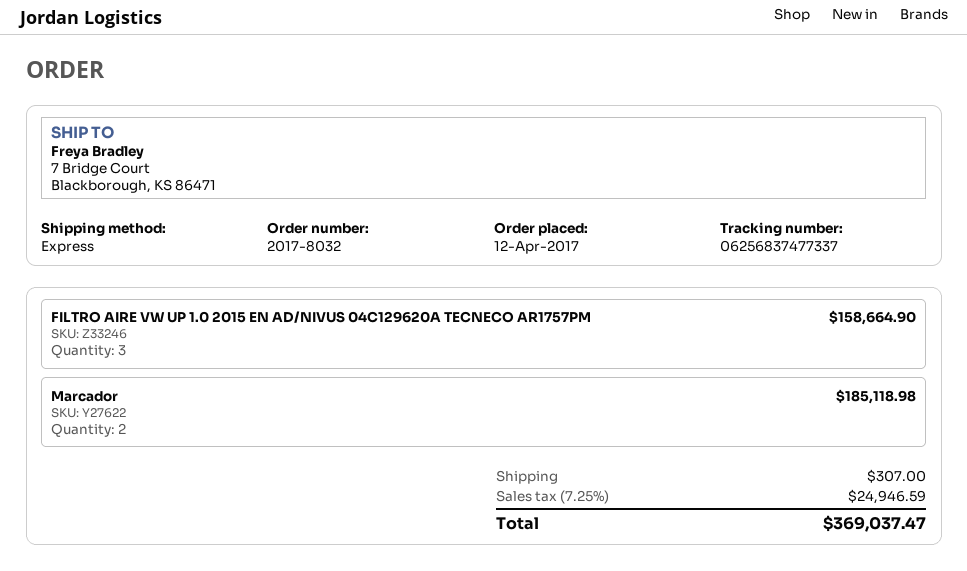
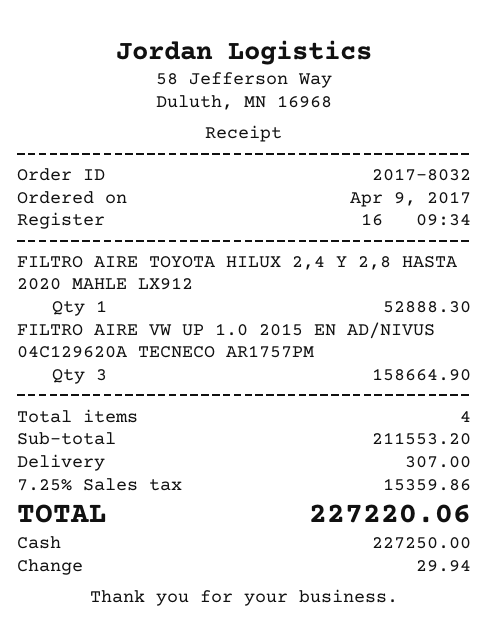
order date: 2017-04-12 -> 2017-04-09
Marcador: 2 for 185118.98 -> none
FILTRO AIRE TOYOTA HILUX 2,4 Y 2,8 HASTA 2020 MAHLE LX912: none -> 1 for 52888.30
tax: 7.25% = 24946.59 -> 7.25% = 15359.86
total: 369037.47 -> 227220.06

